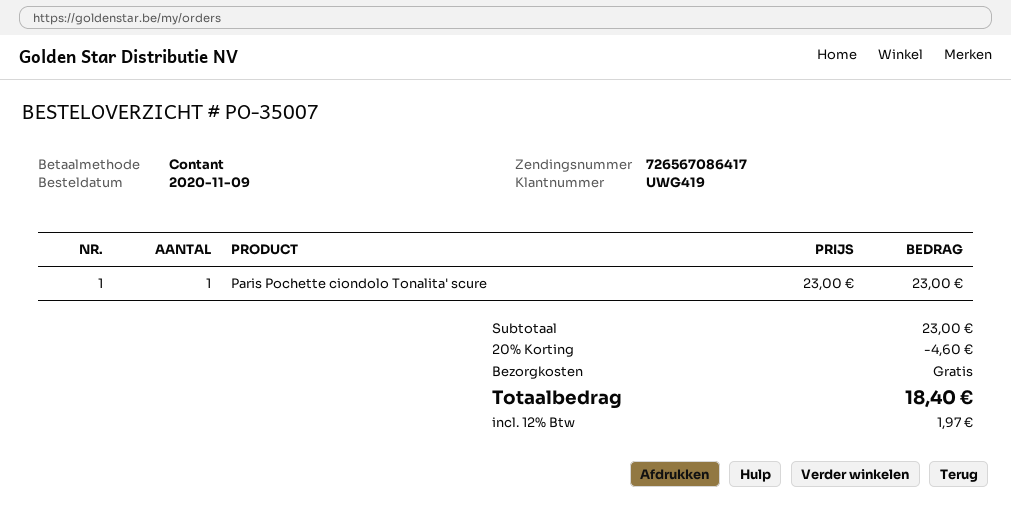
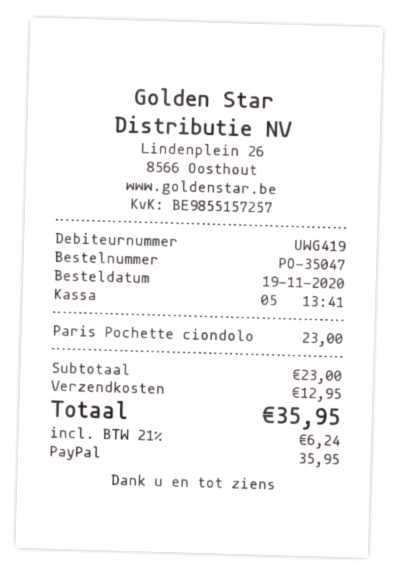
order number: PO-35007 -> PO-35047
order date: 2020-11-09 -> 2020-11-19
payment method: cash -> PayPal
discount: 20% = 4.60 -> none
shipping: 0.00 -> 12.95
tax: 12% = 1.97 -> 21% = 6.24
total: 18.40 -> 35.95

